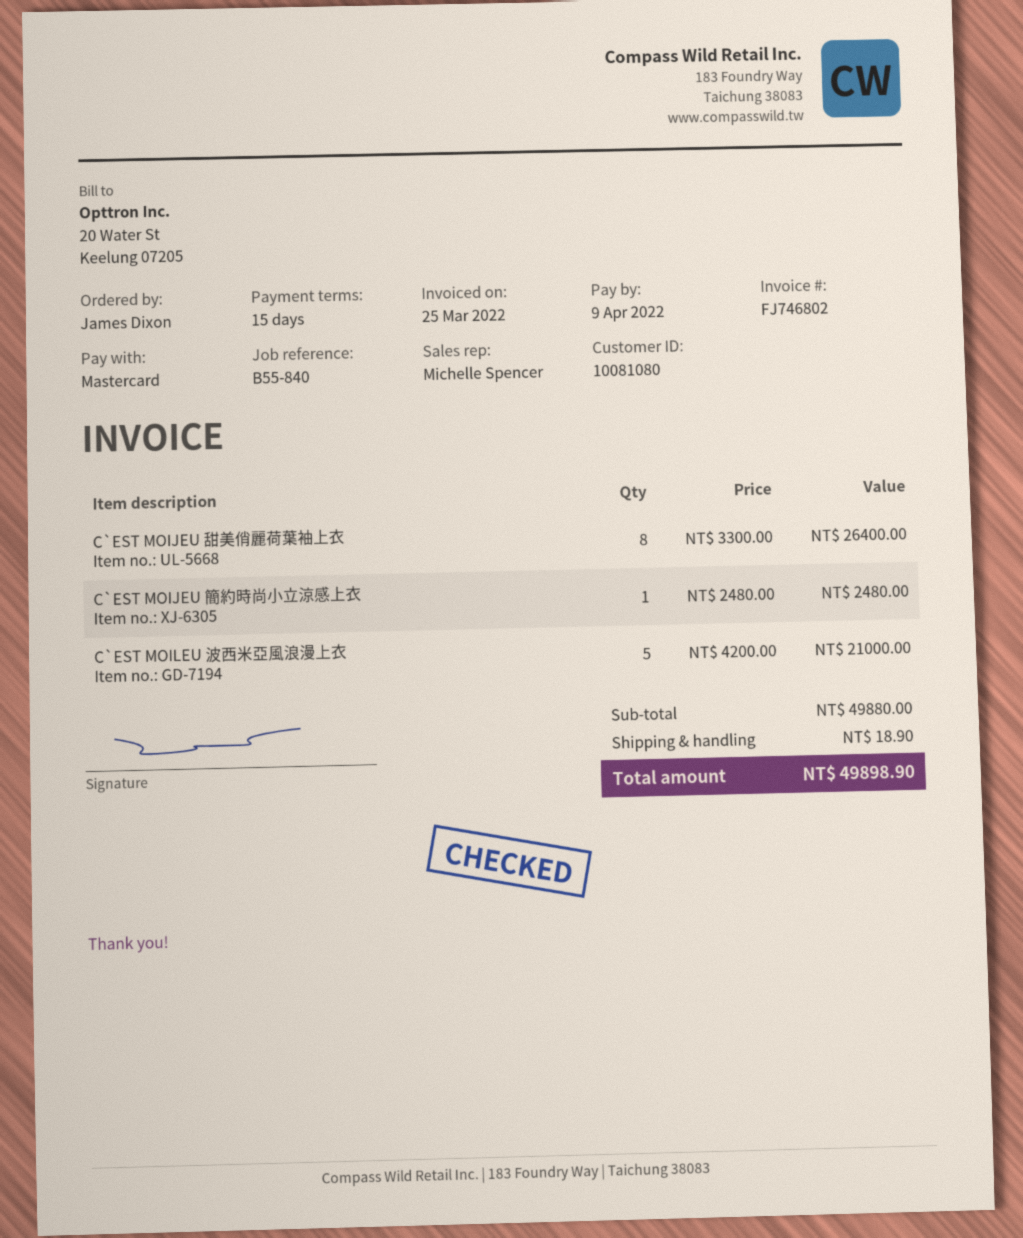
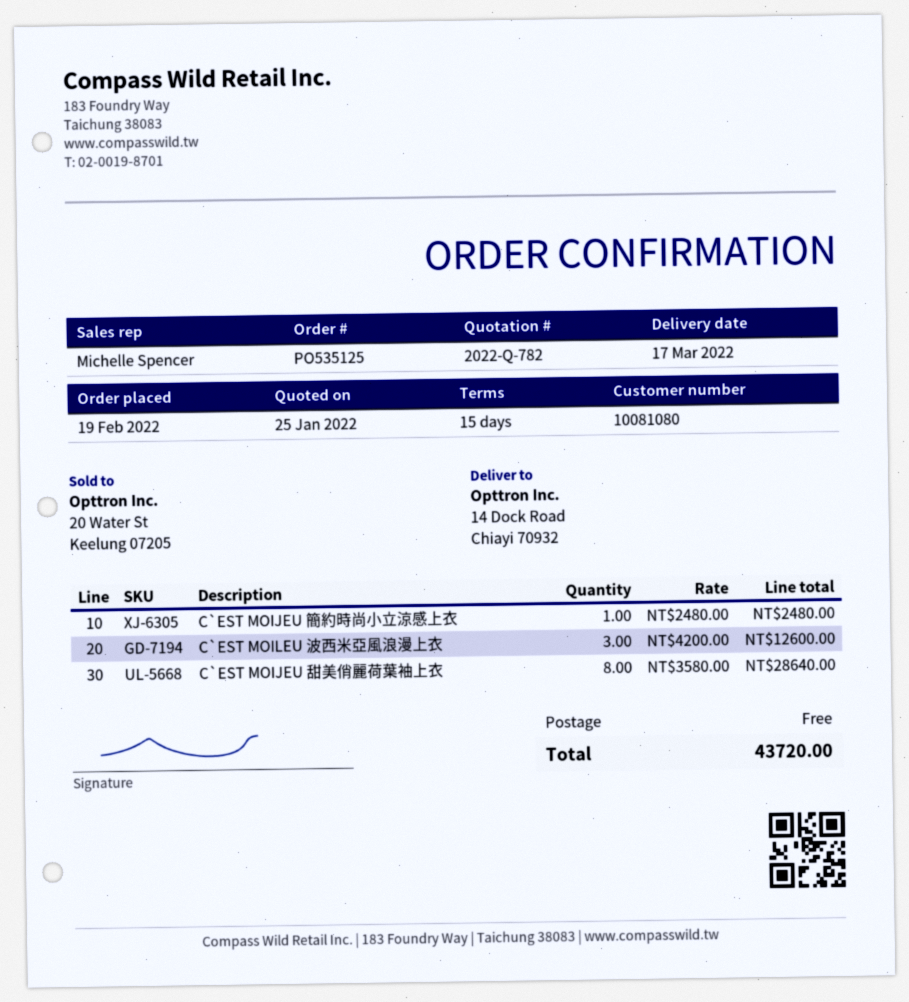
C`EST MOIJEU 甜美俏麗荷葉袖上衣: 8 x 3300.00 = 26400.00 -> 8 x 3580.00 = 28640.00
C`EST MOILEU 波西米亞風浪漫上衣: 5 x 4200.00 = 21000.00 -> 3 x 4200.00 = 12600.00
shipping: 18.90 -> 0.00
total: 49898.90 -> 43720.00

